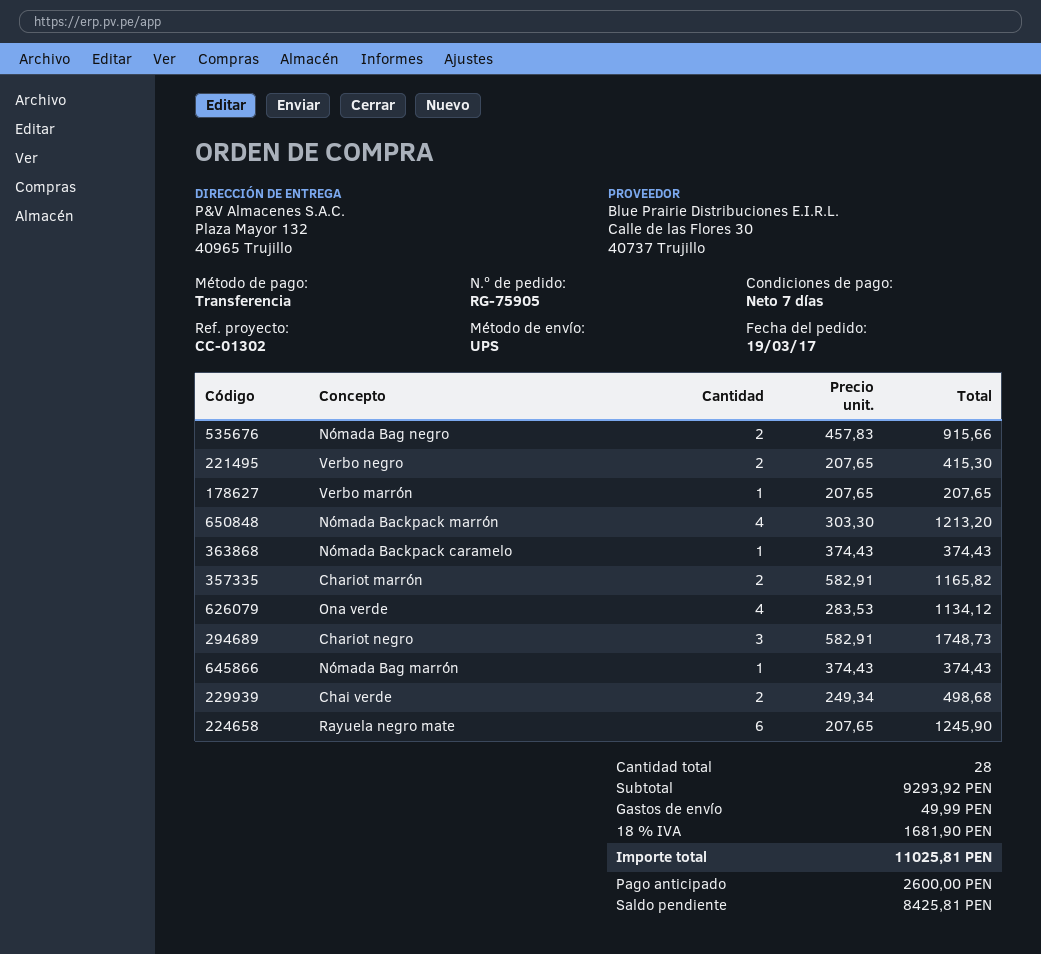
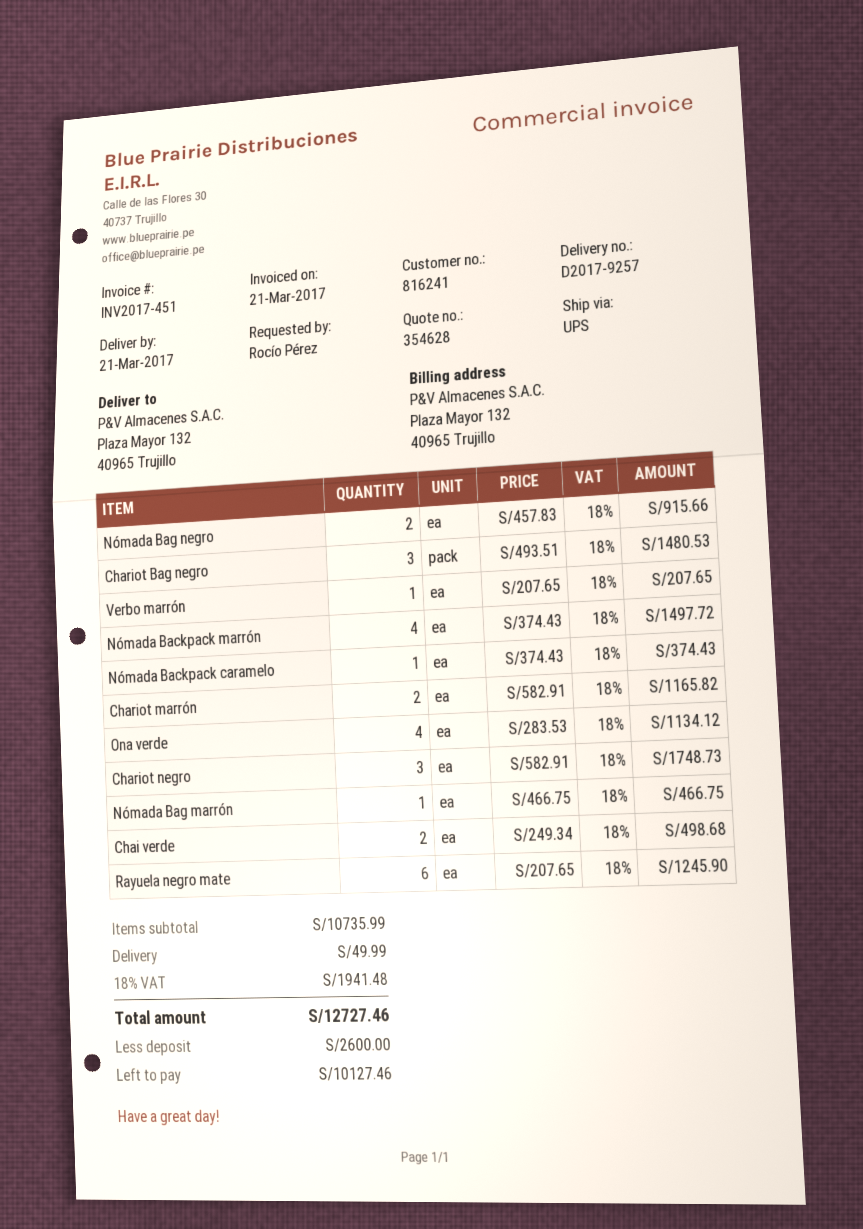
Verbo negro: 2 x 207.65 = 415.30 -> none
Nómada Backpack marrón: 4 x 303.30 = 1213.20 -> 4 x 374.43 = 1497.72
Nómada Bag marrón: 1 x 374.43 = 374.43 -> 1 x 466.75 = 466.75
Chariot Bag negro: none -> 3 x 493.51 = 1480.53
subtotal: 9293.92 -> 10735.99
tax: 18% = 1681.90 -> 18% = 1941.48
total: 11025.81 -> 12727.46
balance: 8425.81 -> 10127.46

